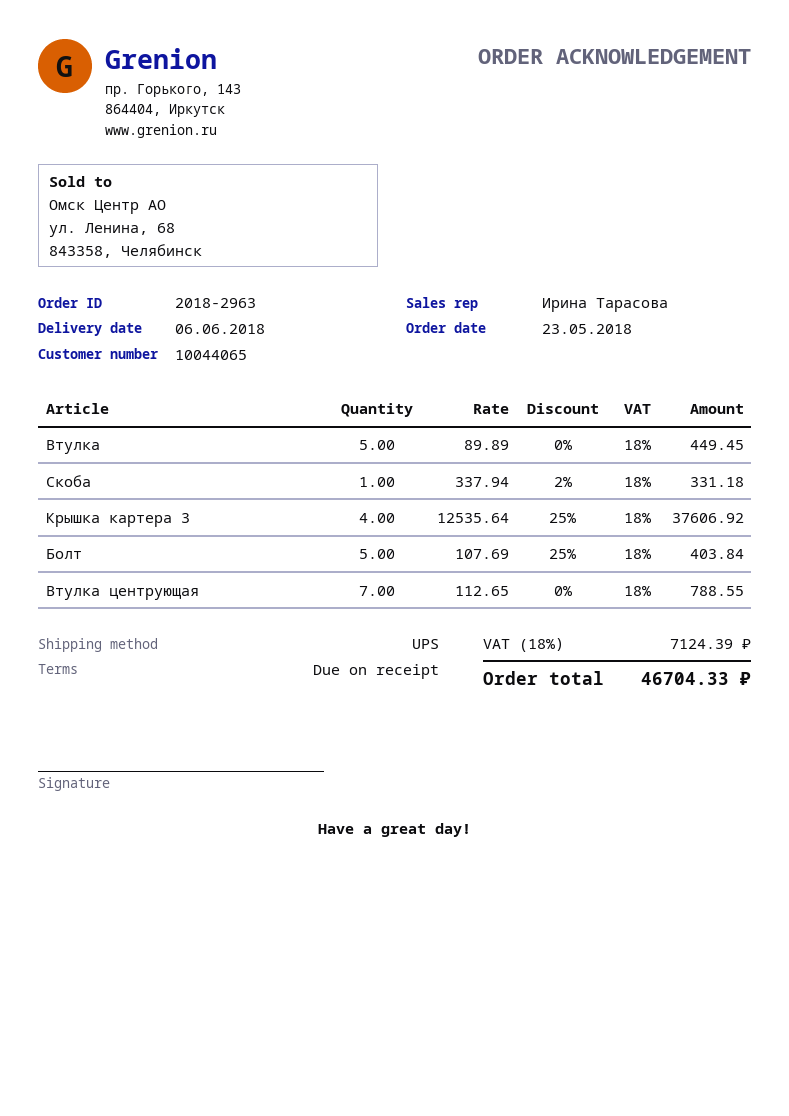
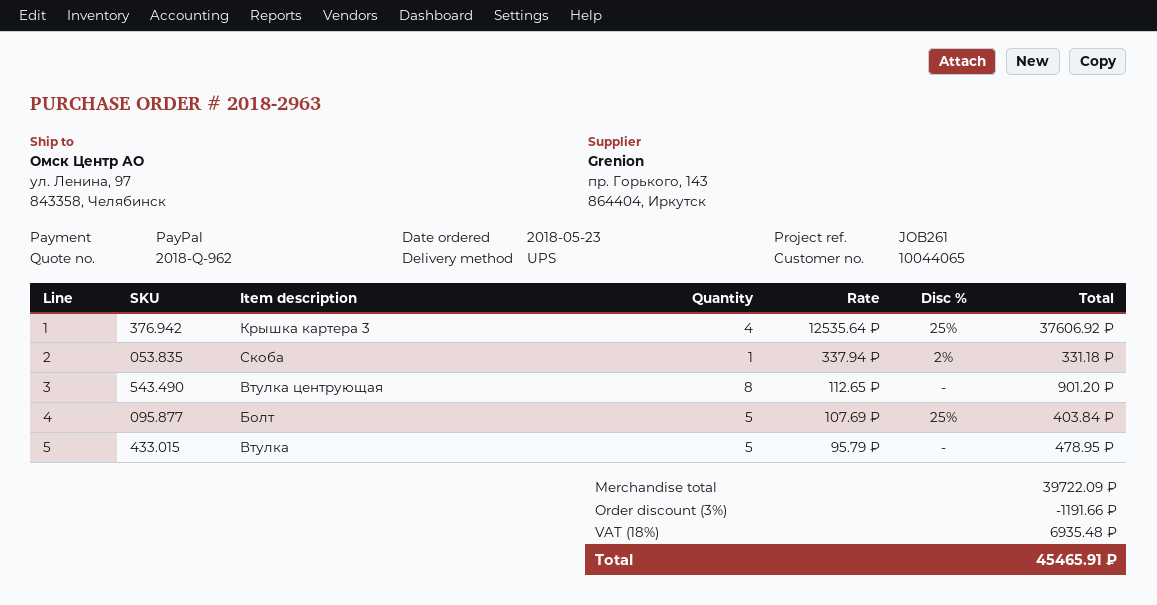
Втулка: 5 x 89.89 = 449.45 -> 5 x 95.79 = 478.95
Втулка центрующая: 7 x 112.65 = 788.55 -> 8 x 112.65 = 901.20
discount: none -> 3% = 1191.66
tax: 18% = 7124.39 -> 18% = 6935.48
total: 46704.33 -> 45465.91

